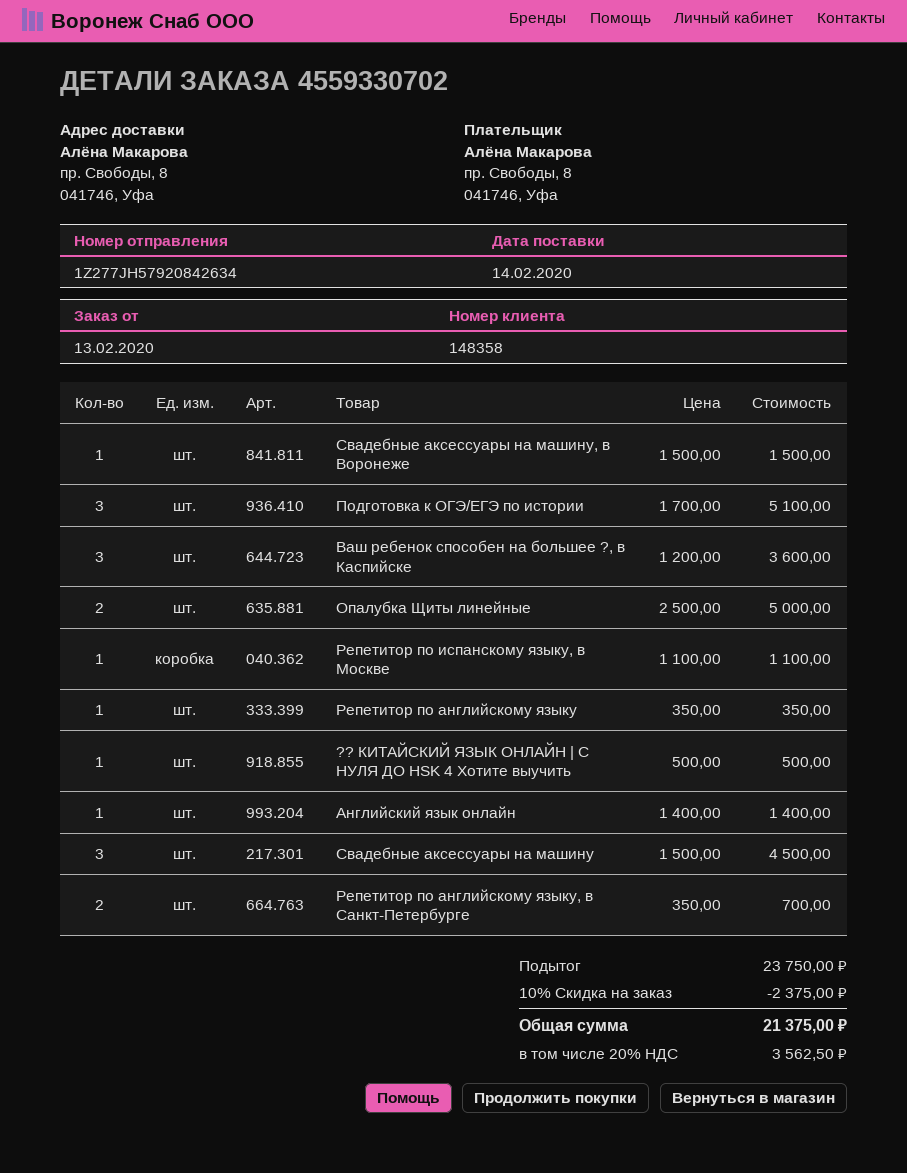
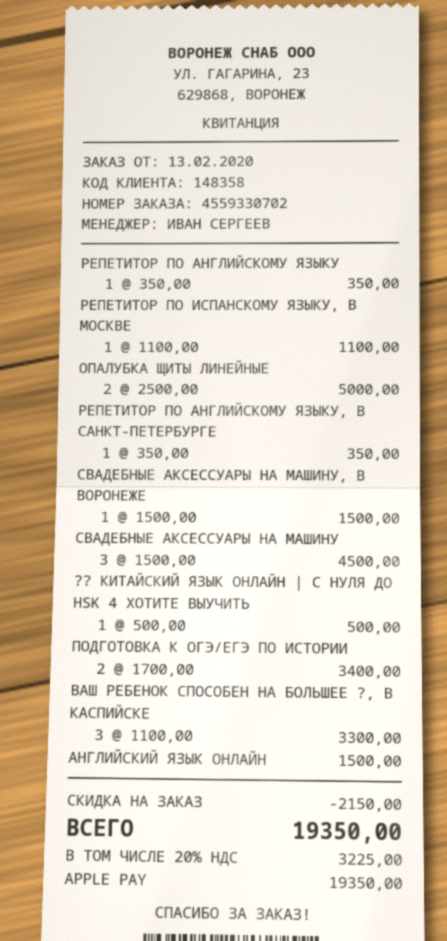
Подготовка к ОГЭ/ЕГЭ по истории: 3 x 1700.00 = 5100.00 -> 2 x 1700.00 = 3400.00
Ваш ребенок способен на большее ?, в Каспийске: 3 x 1200.00 = 3600.00 -> 3 x 1100.00 = 3300.00
Английский язык онлайн: 1 x 1400.00 = 1400.00 -> 1 x 1500.00 = 1500.00
Репетитор по английскому языку, в Санкт-Петербурге: 2 x 350.00 = 700.00 -> 1 x 350.00 = 350.00
discount: 2375.00 -> 2150.00
tax: 20% = 3562.50 -> 20% = 3225.00
total: 21375.00 -> 19350.00

